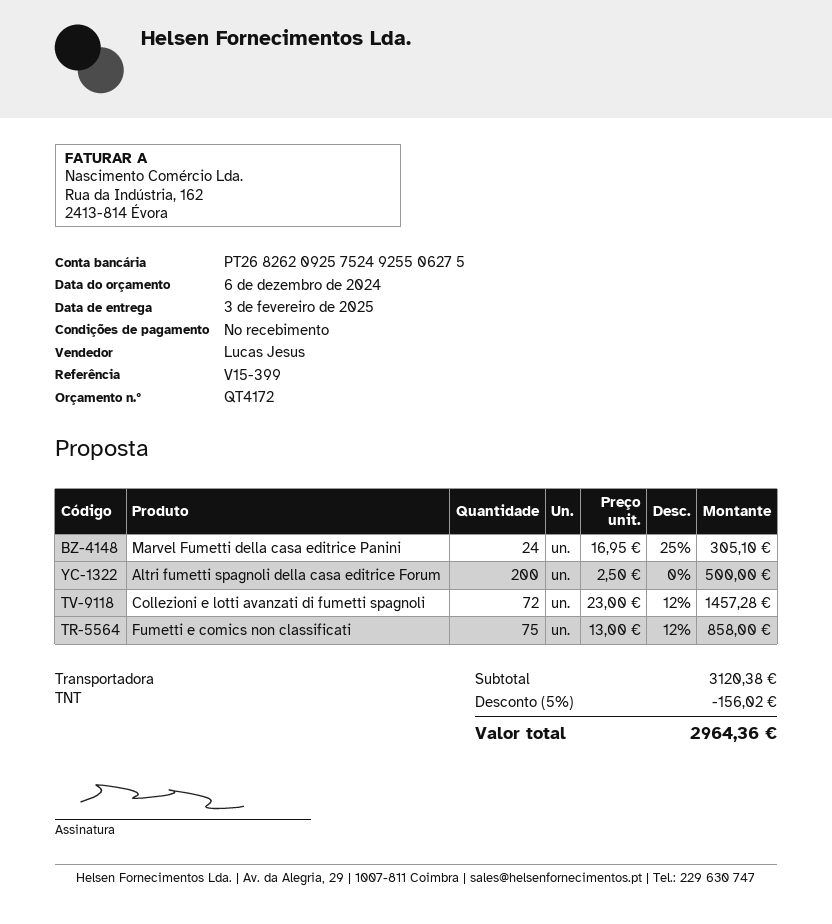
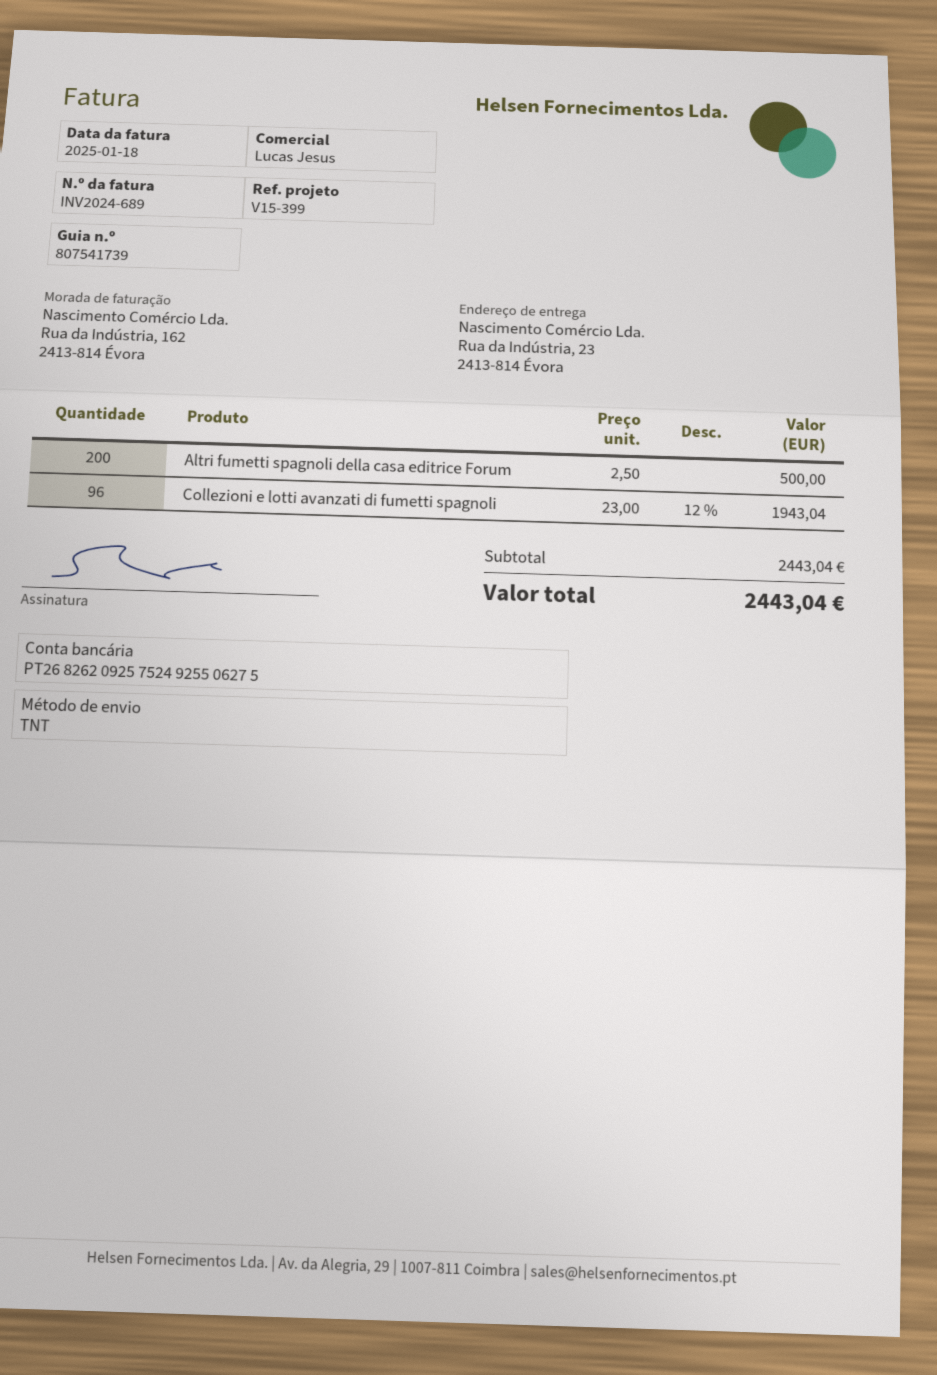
Marvel Fumetti della casa editrice Panini: 24 x 16.95 - 25% = 305.10 -> none
Collezioni e lotti avanzati di fumetti spagnoli: 72 x 23.00 - 12% = 1457.28 -> 96 x 23.00 - 12% = 1943.04
Fumetti e comics non classificati: 75 x 13.00 - 12% = 858.00 -> none
subtotal: 3120.38 -> 2443.04
discount: 5% = 156.02 -> none
total: 2964.36 -> 2443.04

